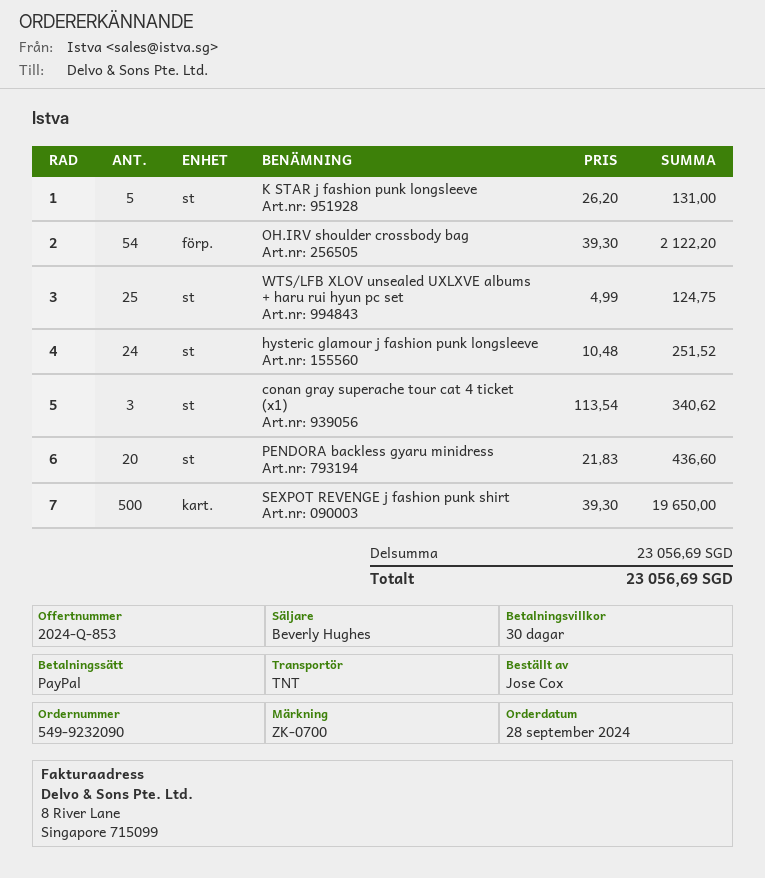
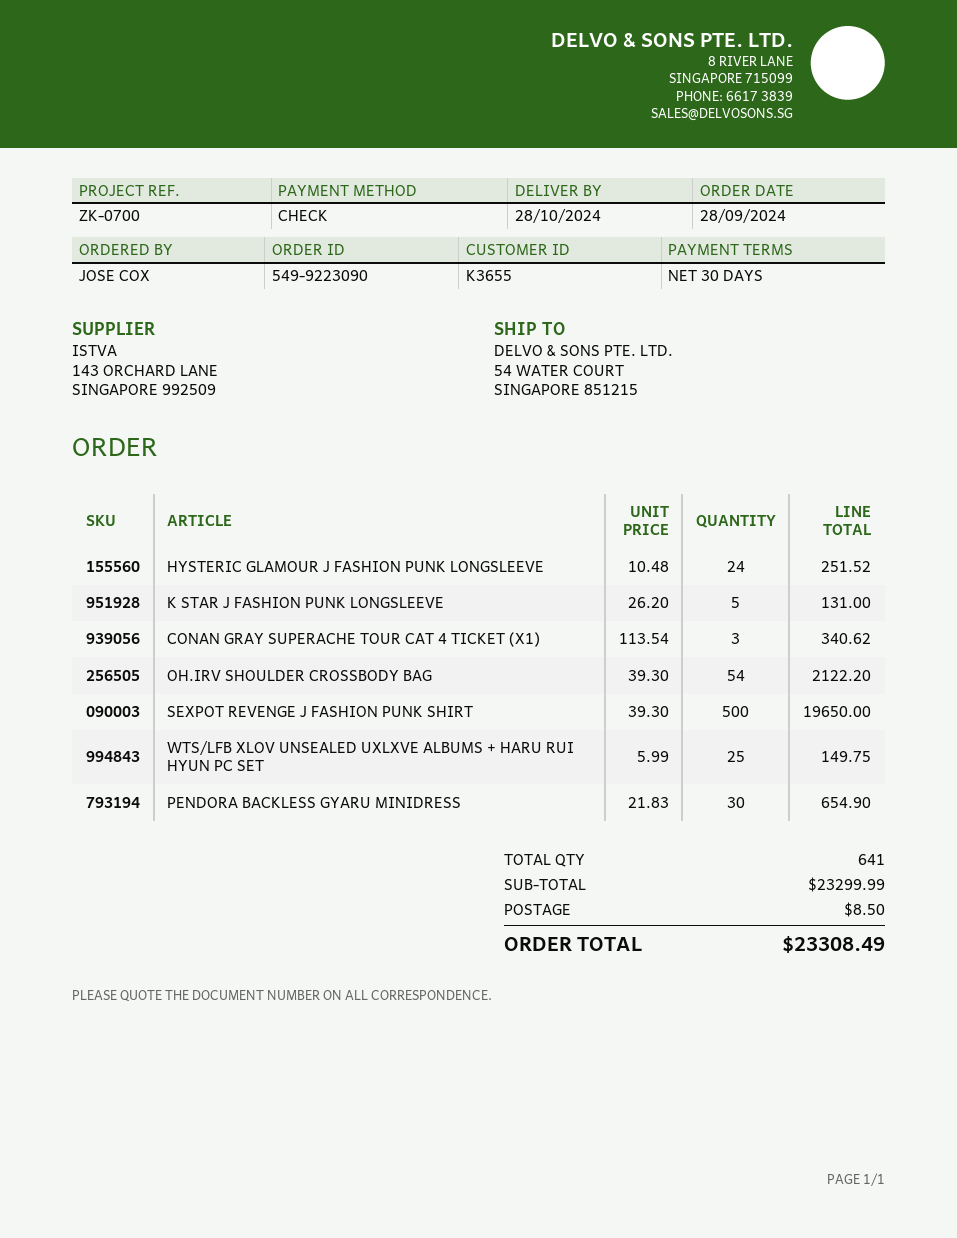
order number: 549-9232090 -> 549-9223090
payment method: PayPal -> cheque
WTS/LFB XLOV unsealed UXLXVE albums + haru rui hyun pc set: 25 x 4.99 = 124.75 -> 25 x 5.99 = 149.75
PENDORA backless gyaru minidress: 20 x 21.83 = 436.60 -> 30 x 21.83 = 654.90
subtotal: 23056.69 -> 23299.99
shipping: none -> 8.50
total: 23056.69 -> 23308.49

